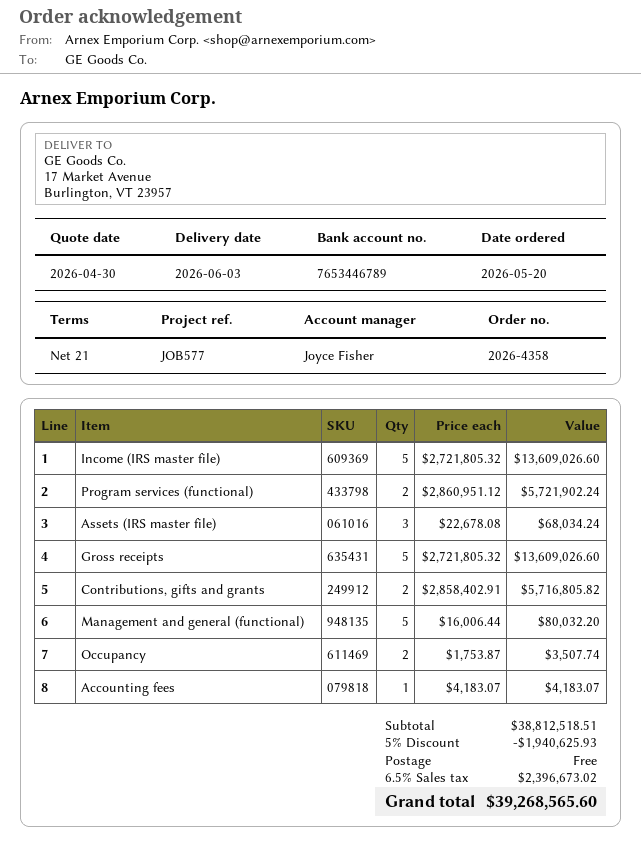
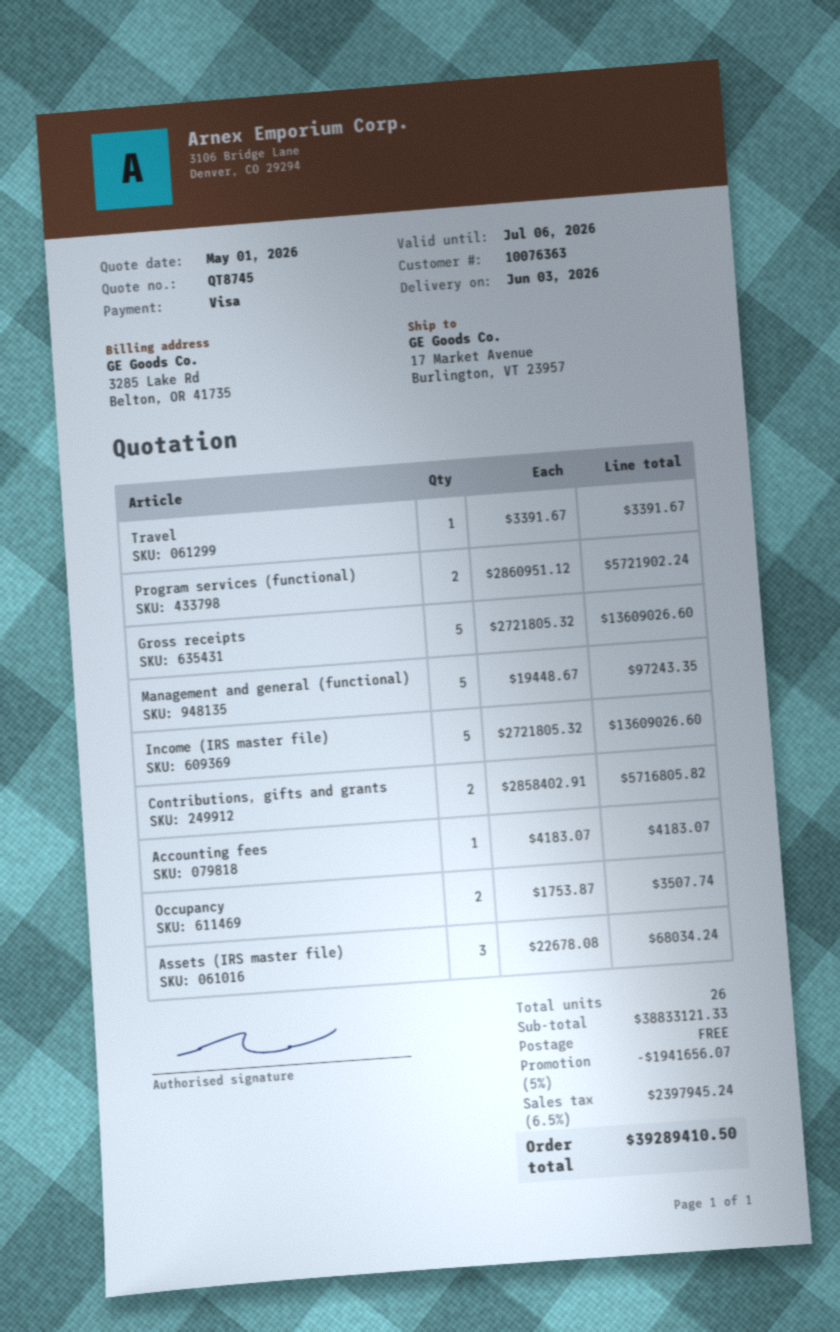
quote date: 2026-04-30 -> 2026-05-01
Management and general (functional): 5 x 16006.44 = 80032.20 -> 5 x 19448.67 = 97243.35
Travel: none -> 1 x 3391.67 = 3391.67
subtotal: 38812518.51 -> 38833121.33
discount: 5% = 1940625.93 -> 5% = 1941656.07
tax: 6.5% = 2396673.02 -> 6.5% = 2397945.24
total: 39268565.60 -> 39289410.50

